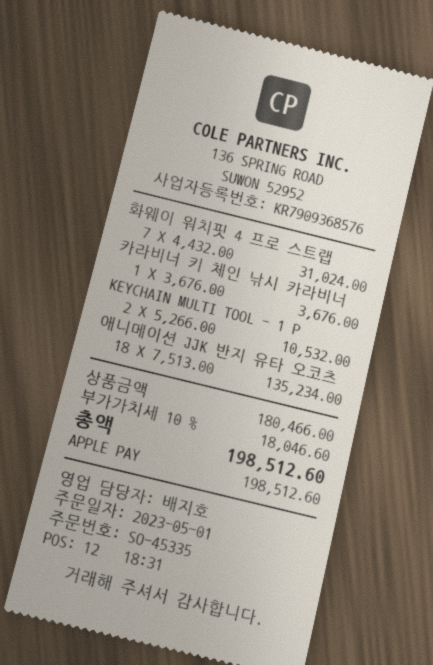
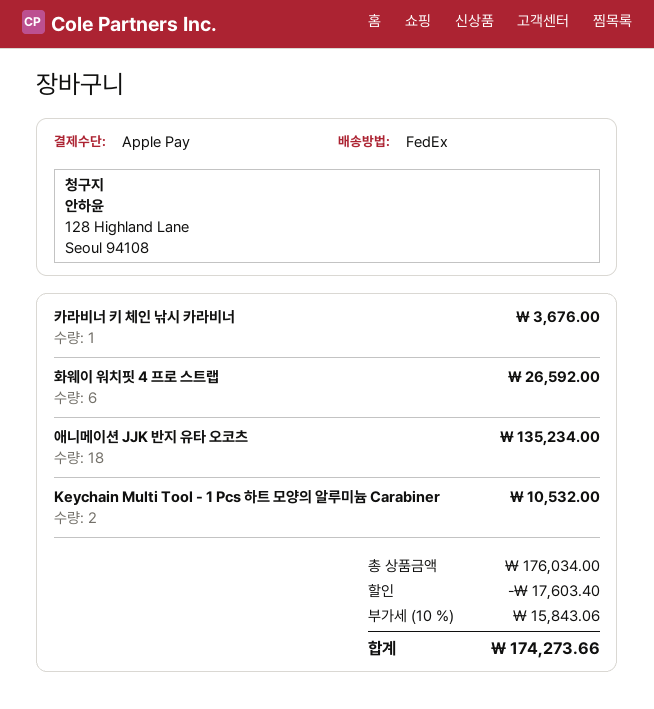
화웨이 워치핏 4 프로 스트랩: 7 for 31024.00 -> 6 for 26592.00
subtotal: 180466.00 -> 176034.00
discount: none -> 17603.40
tax: 10% = 18046.60 -> 10% = 15843.06
total: 198512.60 -> 174273.66

